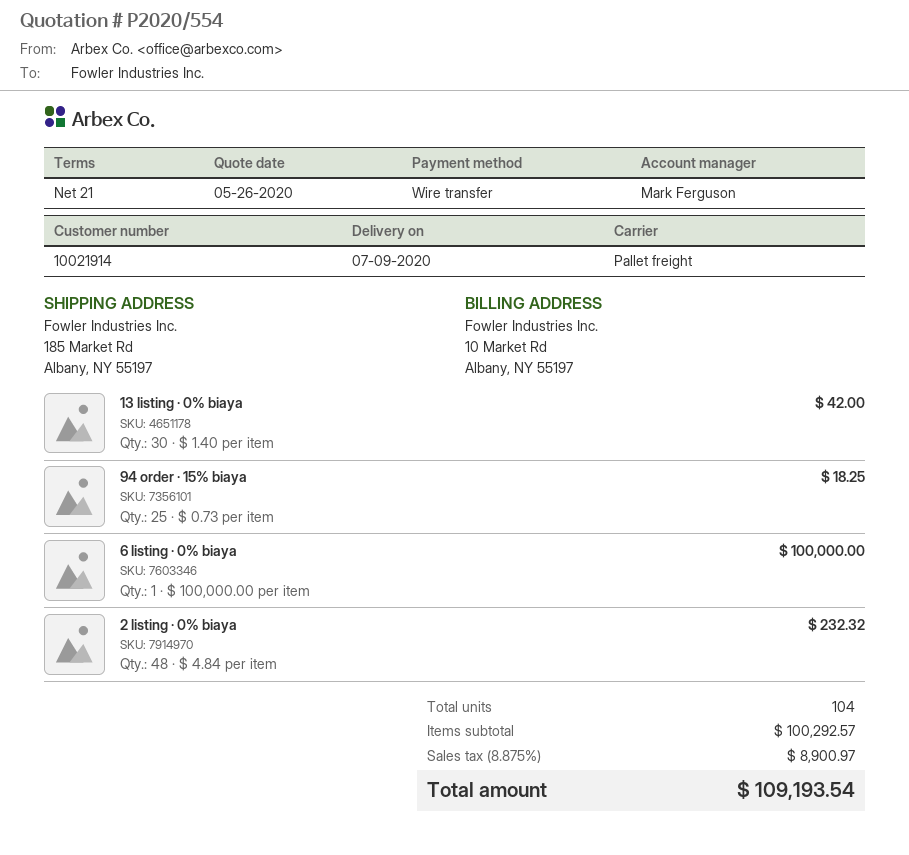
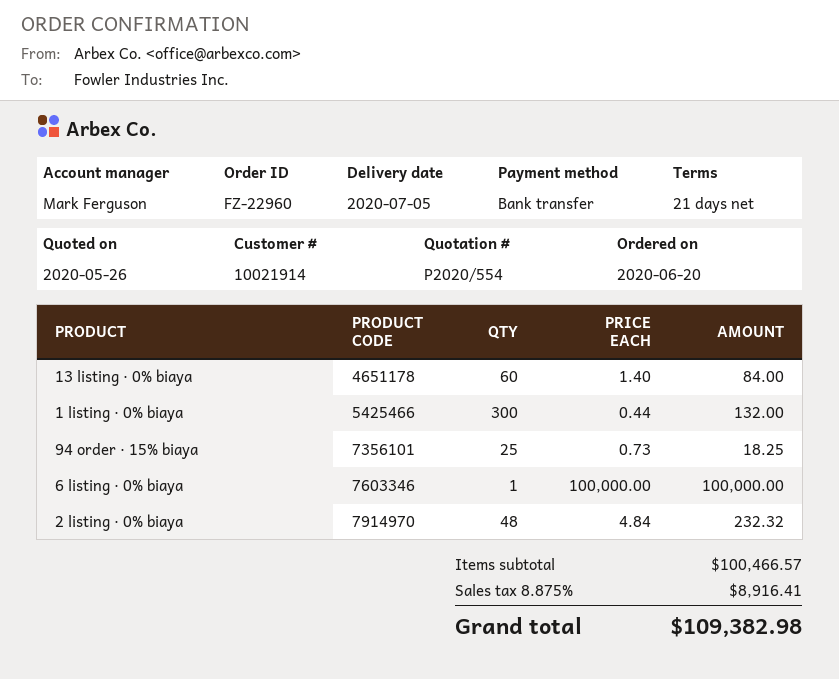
delivery date: 2020-07-09 -> 2020-07-05
13 listing · 0% biaya: 30 x 1.40 = 42.00 -> 60 x 1.40 = 84.00
1 listing · 0% biaya: none -> 300 x 0.44 = 132.00
subtotal: 100292.57 -> 100466.57
tax: 8.875% = 8900.97 -> 8.875% = 8916.41
total: 109193.54 -> 109382.98

